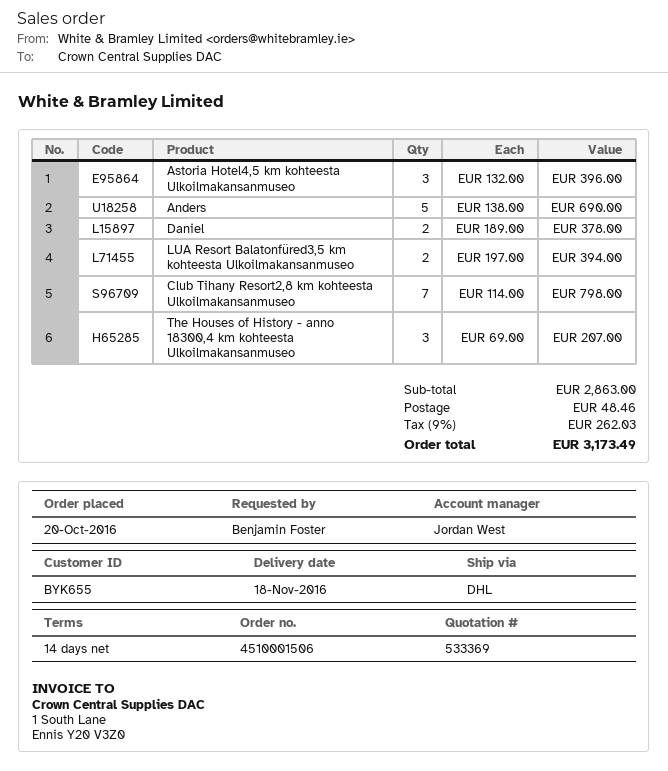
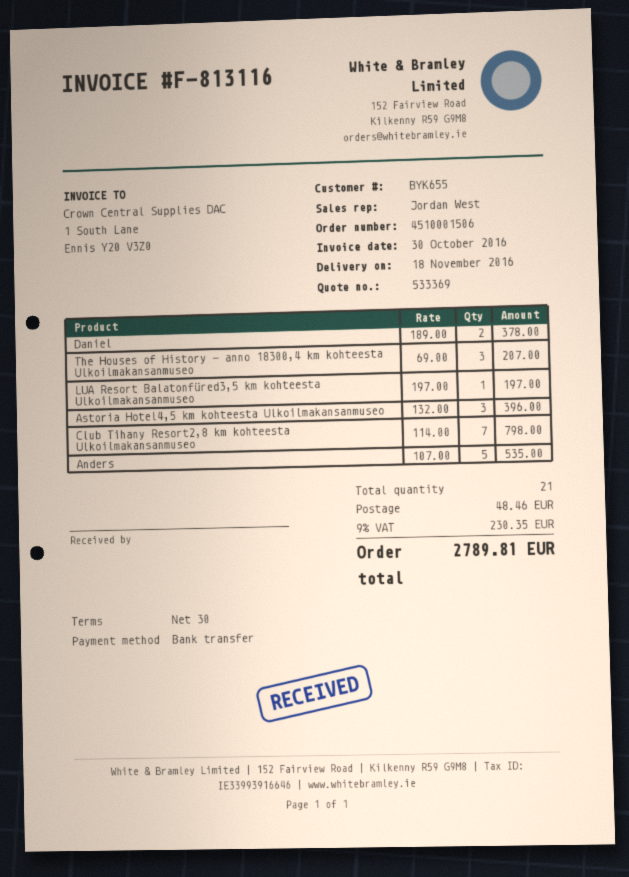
payment terms: 14 days -> 30 days
Anders: 5 x 138.00 = 690.00 -> 5 x 107.00 = 535.00
LUA Resort Balatonfüred3,5 km kohteesta Ulkoilmakansanmuseo: 2 x 197.00 = 394.00 -> 1 x 197.00 = 197.00
tax: 9% = 262.03 -> 9% = 230.35
total: 3173.49 -> 2789.81

